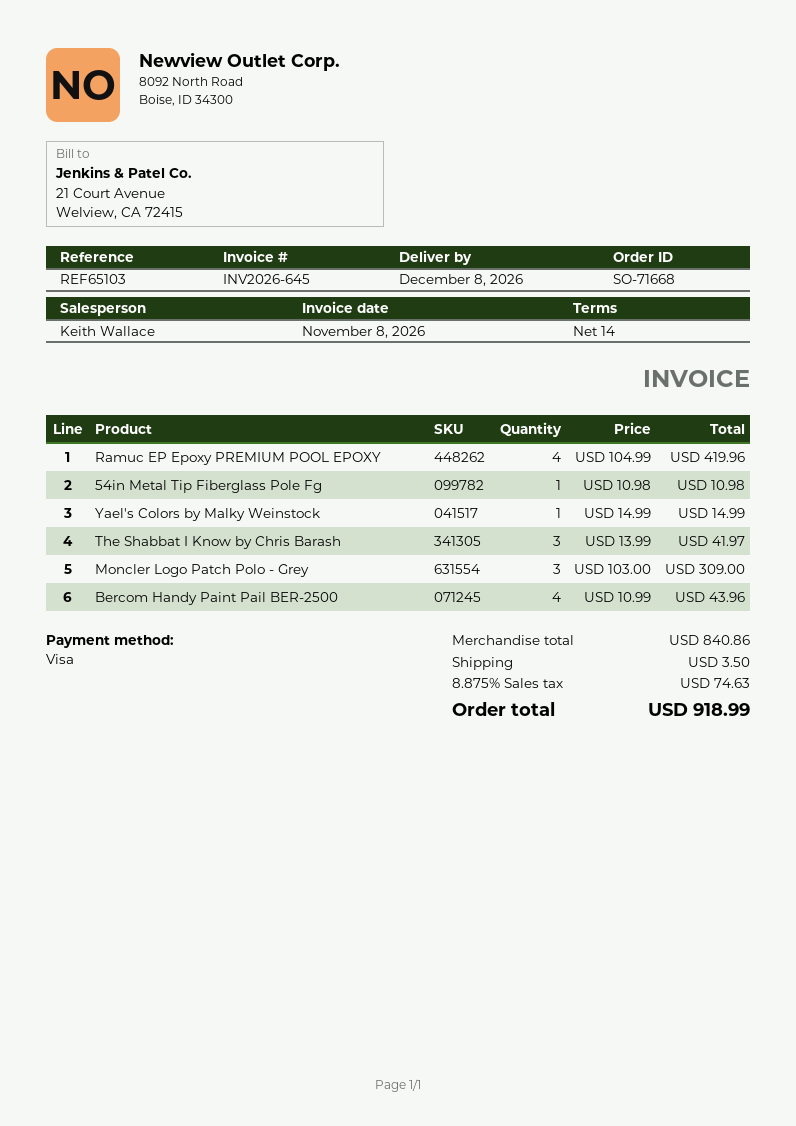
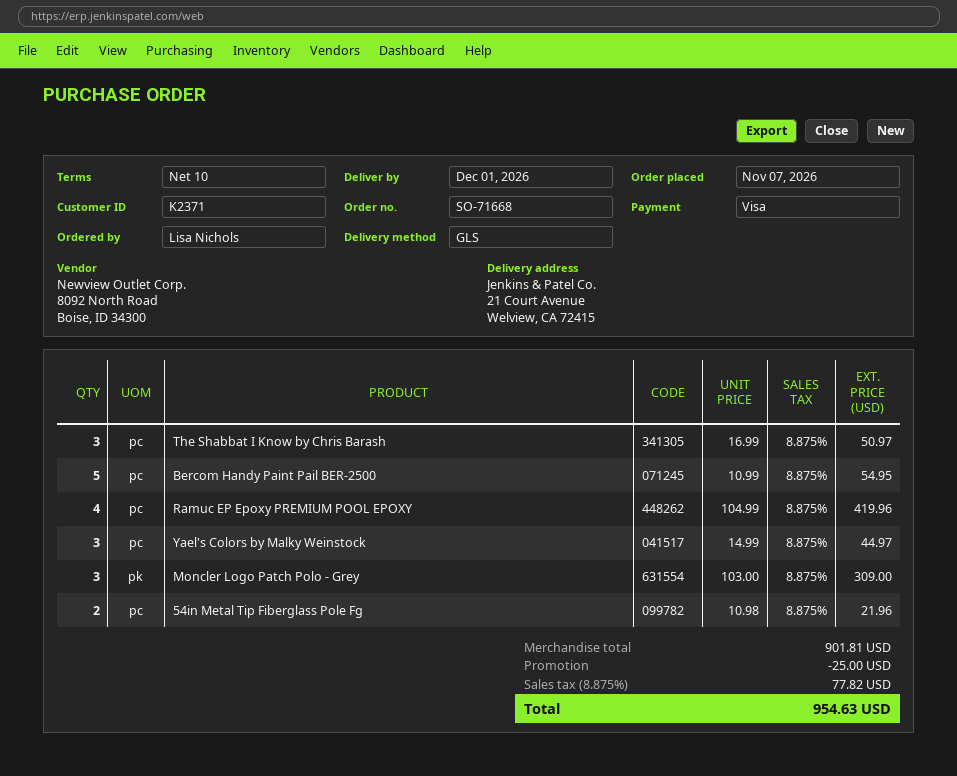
delivery date: 2026-12-08 -> 2026-12-01
payment terms: 14 days -> 10 days
54in Metal Tip Fiberglass Pole Fg: 1 x 10.98 = 10.98 -> 2 x 10.98 = 21.96
Yael's Colors by Malky Weinstock: 1 x 14.99 = 14.99 -> 3 x 14.99 = 44.97
The Shabbat I Know by Chris Barash: 3 x 13.99 = 41.97 -> 3 x 16.99 = 50.97
Bercom Handy Paint Pail BER-2500: 4 x 10.99 = 43.96 -> 5 x 10.99 = 54.95
subtotal: 840.86 -> 901.81
discount: none -> 25.00
shipping: 3.50 -> none
tax: 8.875% = 74.63 -> 8.875% = 77.82
total: 918.99 -> 954.63

